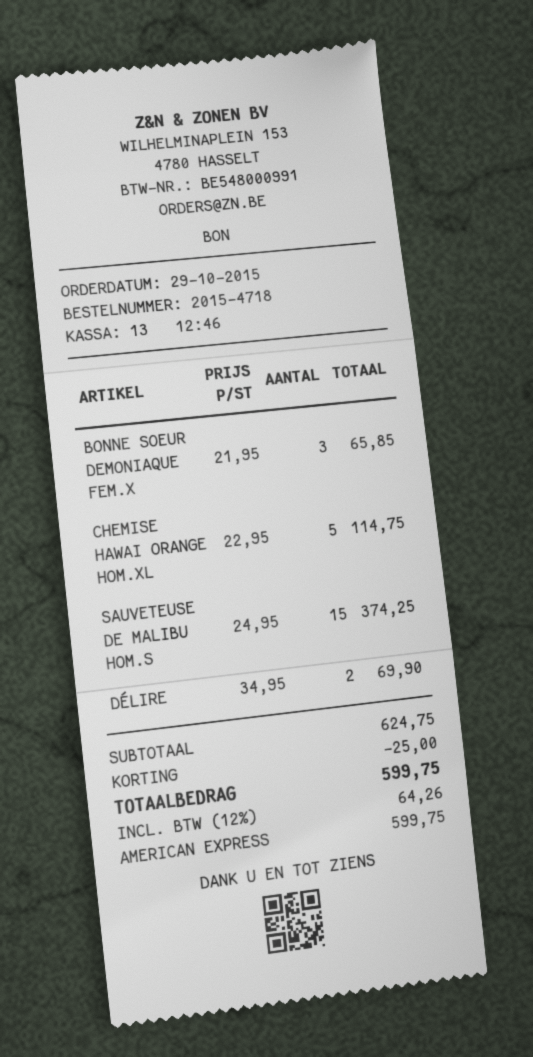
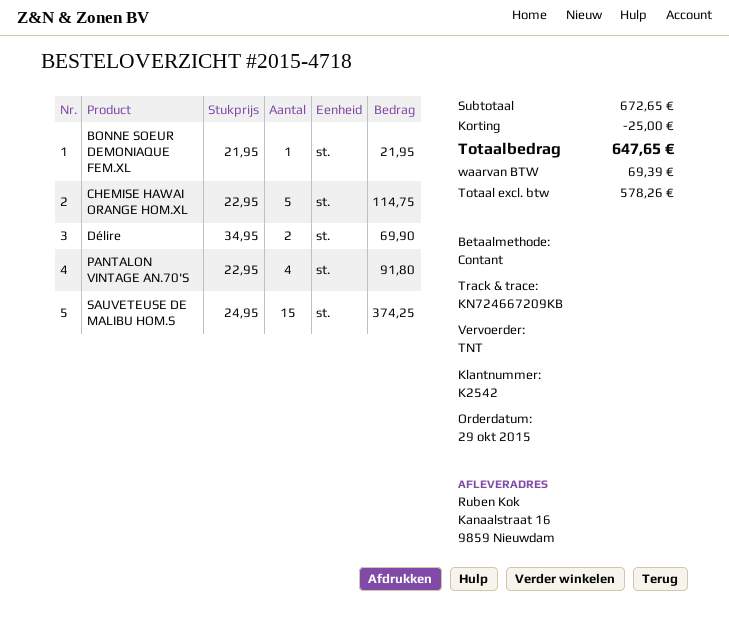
payment method: American Express -> cash
BONNE SOEUR DEMONIAQUE FEM.X: 3 x 21.95 = 65.85 -> 1 x 21.95 = 21.95
PANTALON VINTAGE AN.70'S: none -> 4 x 22.95 = 91.80
subtotal: 624.75 -> 672.65
tax: 64.26 -> 69.39
total: 599.75 -> 647.65

